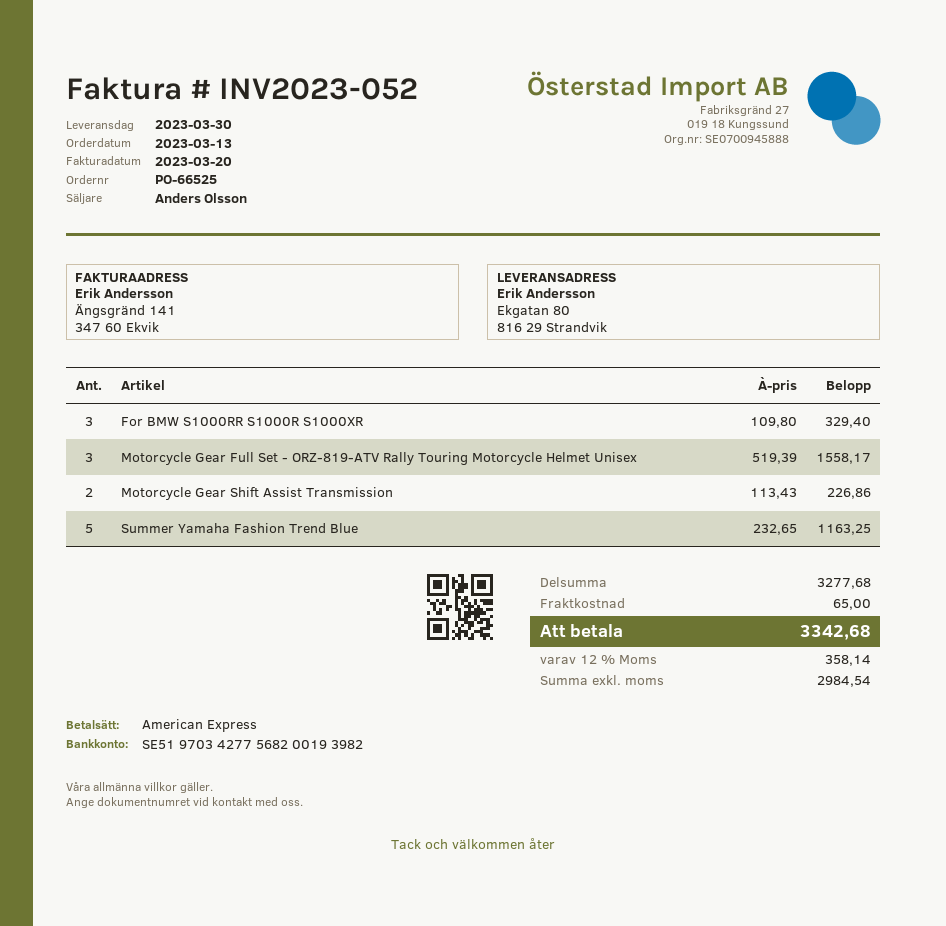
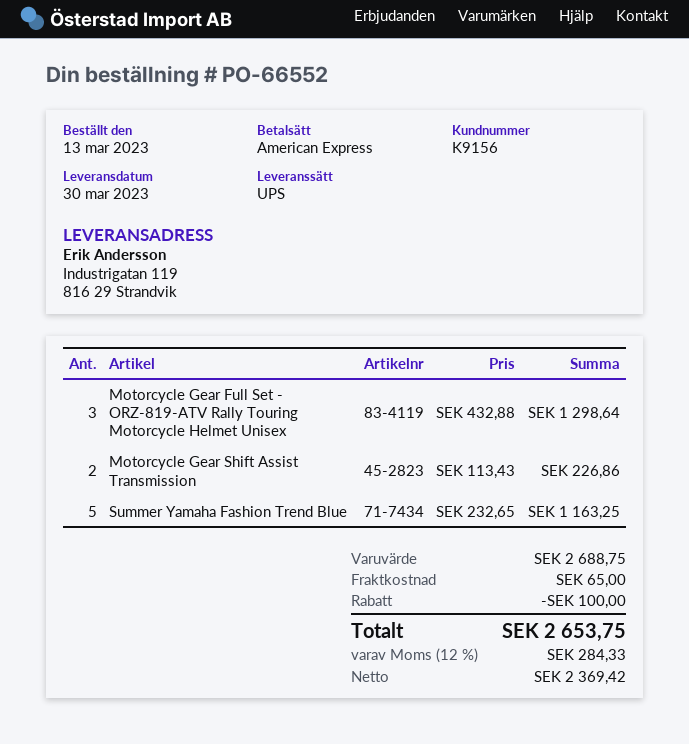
order number: PO-66525 -> PO-66552
ship to: Ekgatan 80, 816 29 Strandvik -> Industrigatan 119, 816 29 Strandvik
For BMW S1000RR S1000R S1000XR: 3 x 109.80 = 329.40 -> none
Motorcycle Gear Full Set - ORZ-819-ATV Rally Touring Motorcycle Helmet Unisex: 3 x 519.39 = 1558.17 -> 3 x 432.88 = 1298.64
subtotal: 3277.68 -> 2688.75
discount: none -> 100.00
net: 2984.54 -> 2369.42
tax: 12% = 358.14 -> 12% = 284.33
total: 3342.68 -> 2653.75

